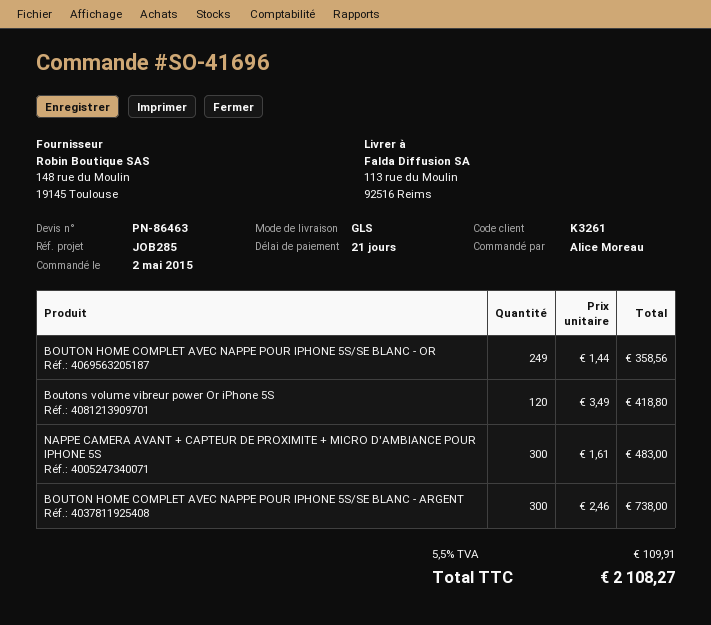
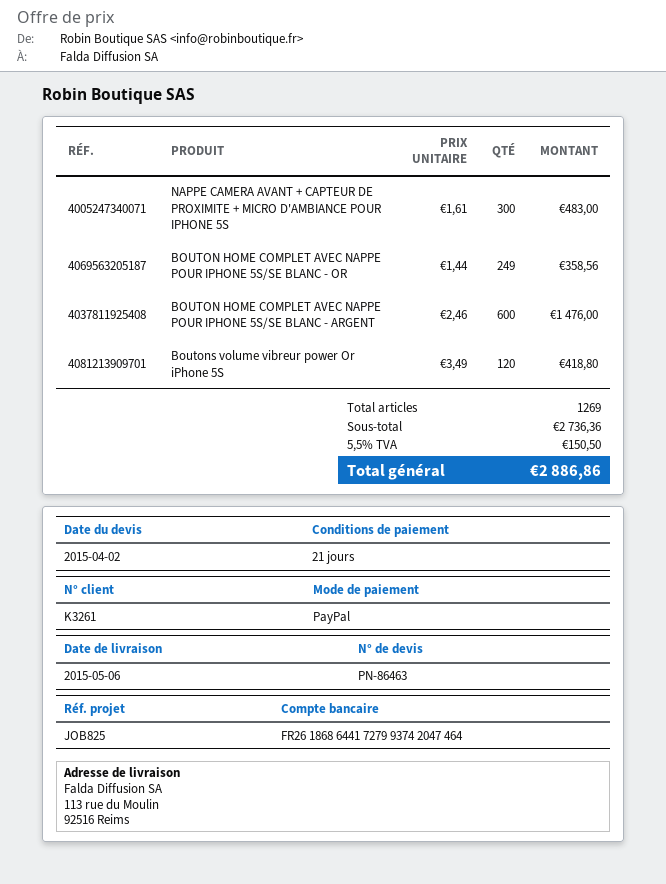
reference: JOB285 -> JOB825
BOUTON HOME COMPLET AVEC NAPPE POUR IPHONE 5S/SE BLANC - ARGENT: 300 x 2.46 = 738.00 -> 600 x 2.46 = 1476.00
tax: 5.5% = 109.91 -> 5.5% = 150.50
total: 2108.27 -> 2886.86

